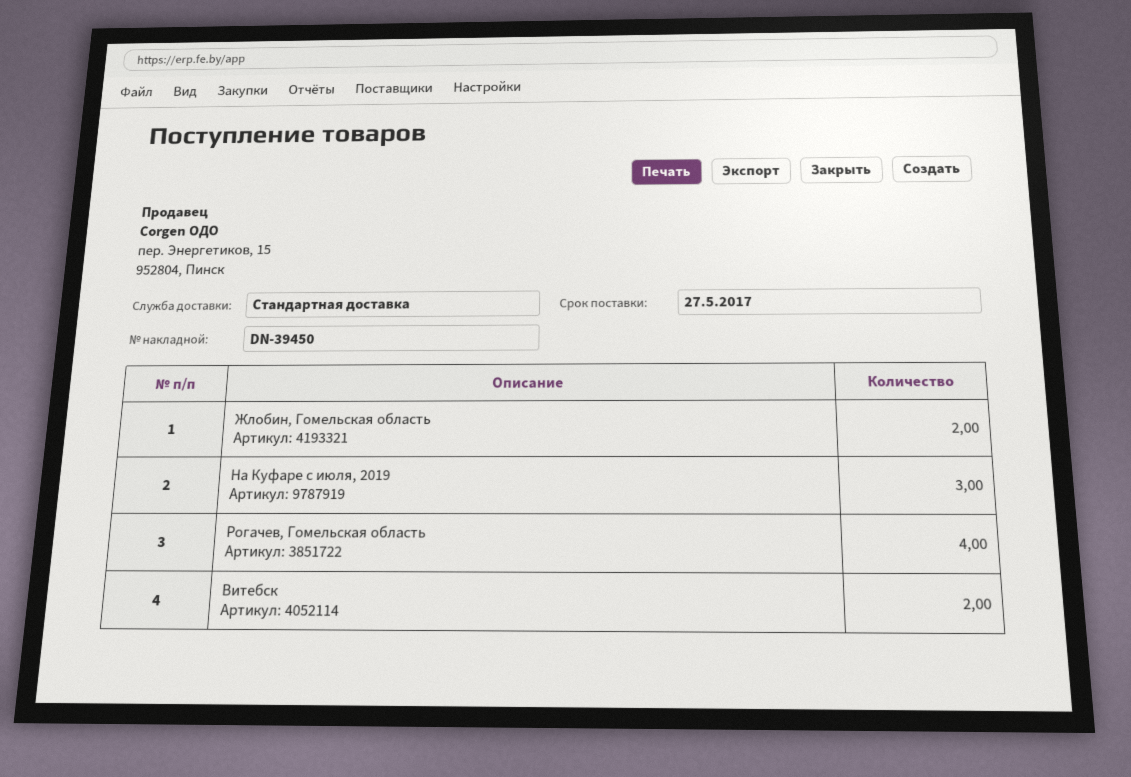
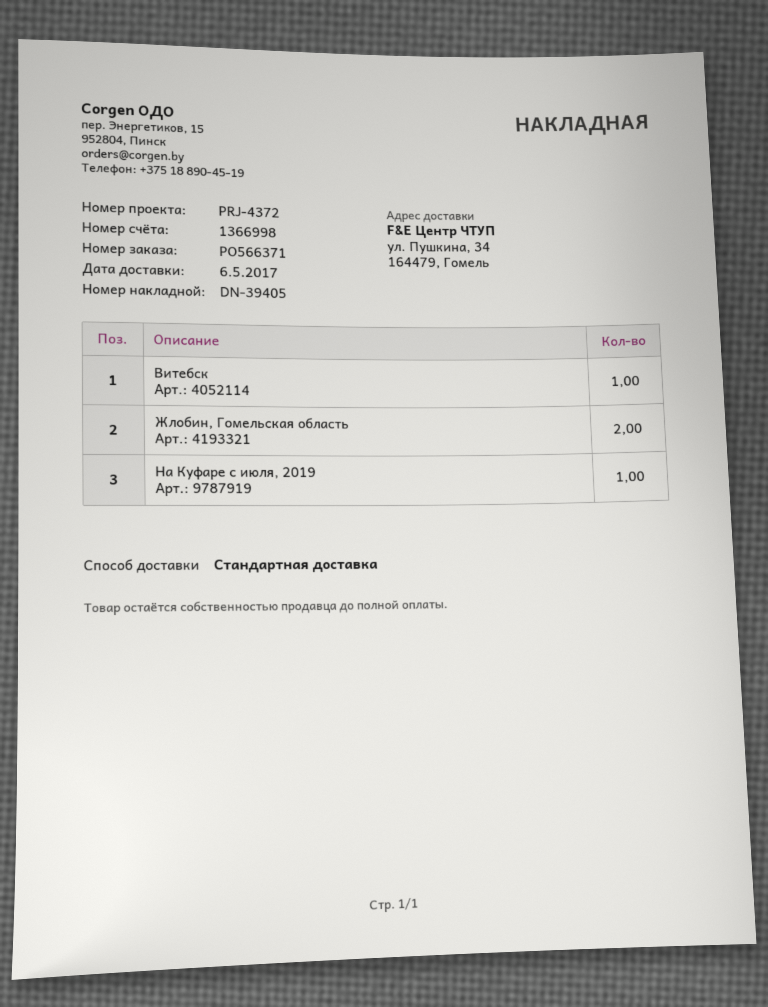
delivery note number: DN-39450 -> DN-39405
delivery date: 2017-05-27 -> 2017-05-06
На Куфаре с июля, 2019: 3 -> 1
Рогачев, Гомельская область: 4 -> none
Витебск: 2 -> 1

